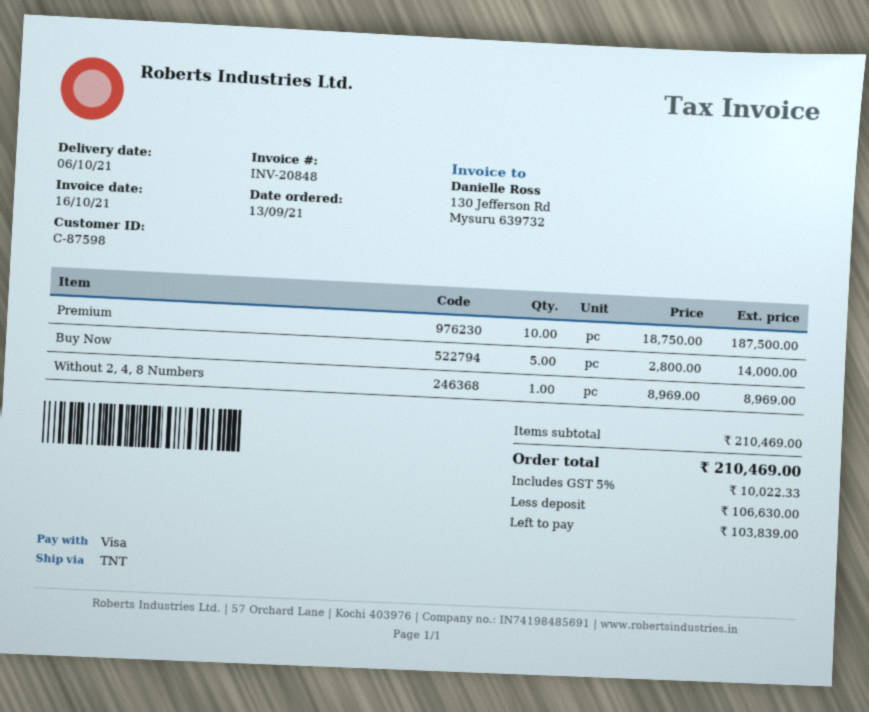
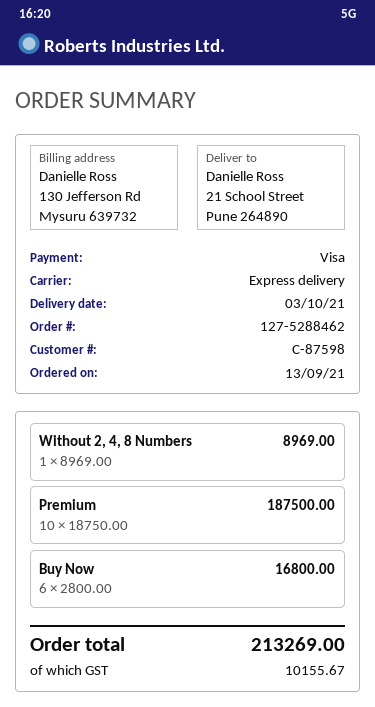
delivery date: 2021-10-06 -> 2021-10-03
shipping method: TNT -> express
Buy Now: 5 x 2800.00 = 14000.00 -> 6 x 2800.00 = 16800.00
tax: 10022.33 -> 10155.67
total: 210469.00 -> 213269.00

